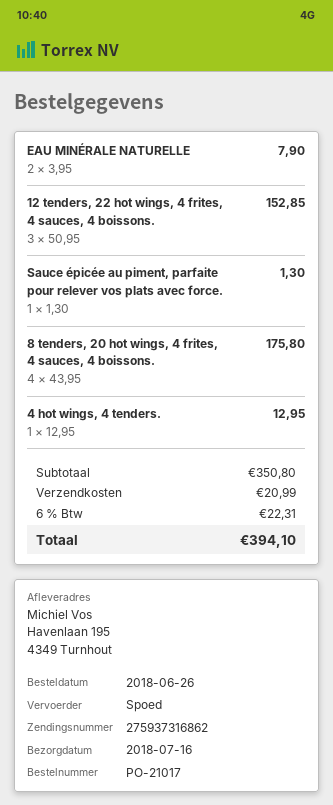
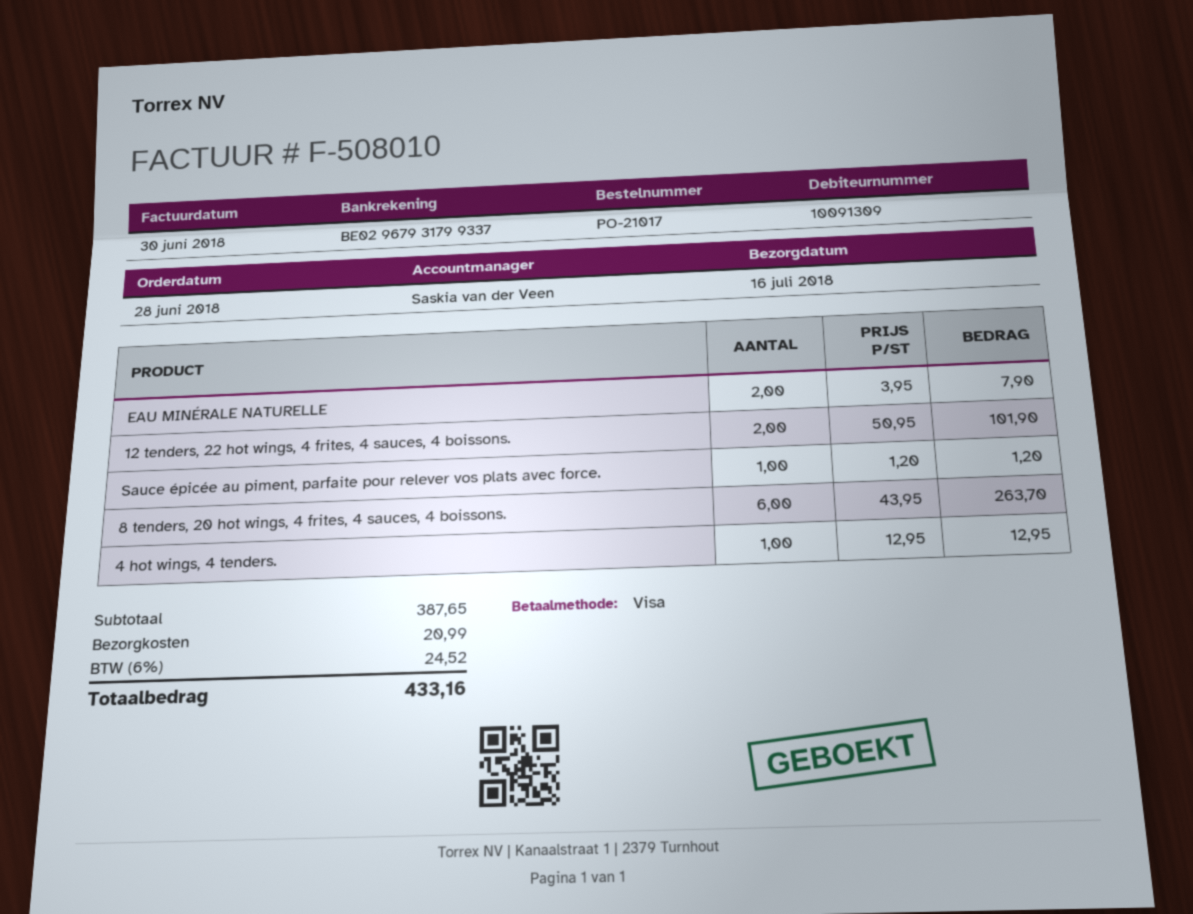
order date: 2018-06-26 -> 2018-06-28
12 tenders, 22 hot wings, 4 frites, 4 sauces, 4 boissons.: 3 x 50.95 = 152.85 -> 2 x 50.95 = 101.90
Sauce épicée au piment, parfaite pour relever vos plats avec force.: 1 x 1.30 = 1.30 -> 1 x 1.20 = 1.20
8 tenders, 20 hot wings, 4 frites, 4 sauces, 4 boissons.: 4 x 43.95 = 175.80 -> 6 x 43.95 = 263.70
subtotal: 350.80 -> 387.65
tax: 6% = 22.31 -> 6% = 24.52
total: 394.10 -> 433.16

